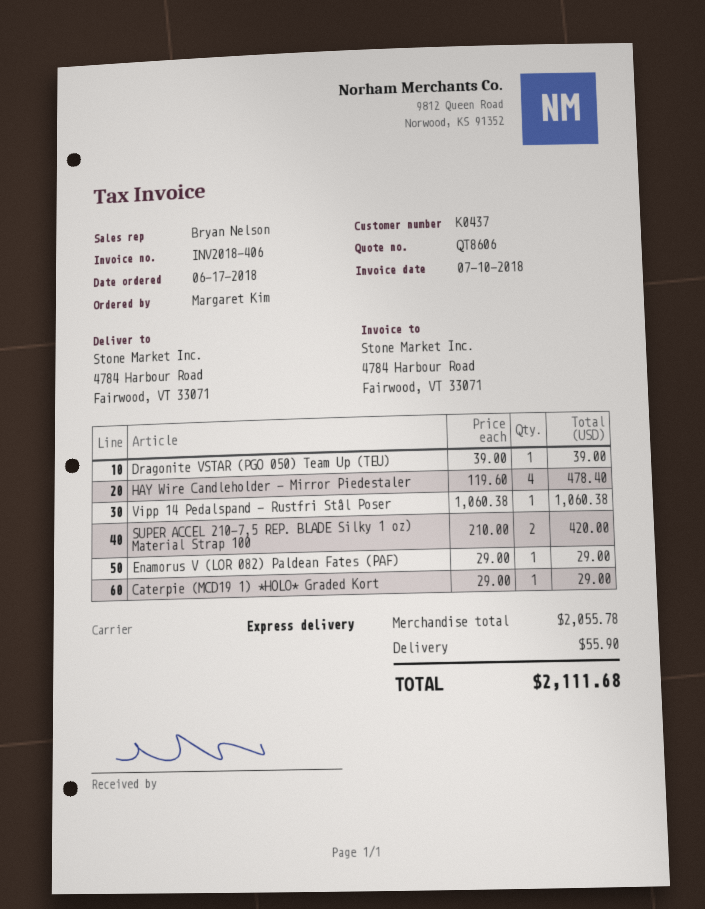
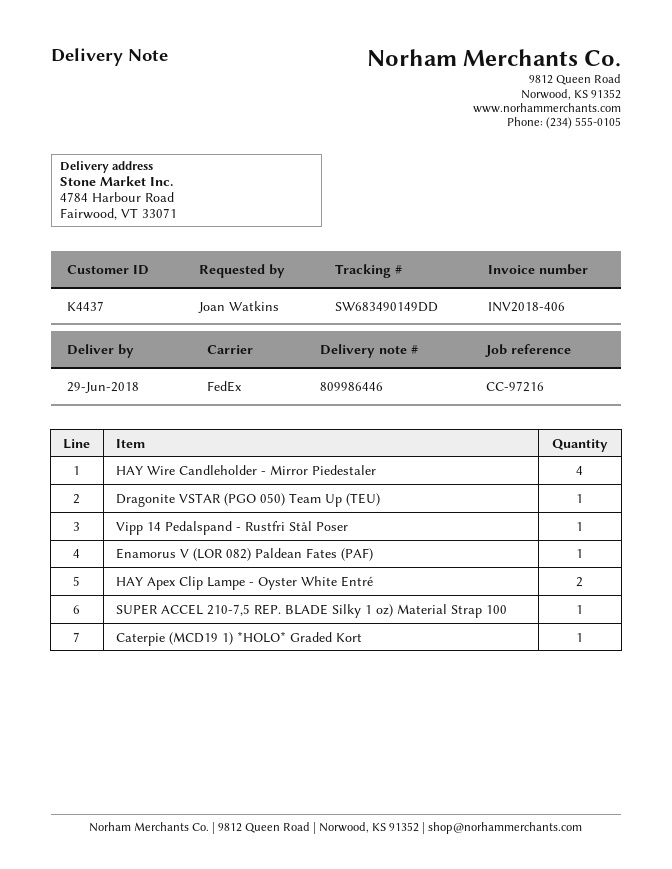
customer number: K0437 -> K4437
ordered by: Margaret Kim -> Joan Watkins
shipping method: express -> FedEx
SUPER ACCEL 210-7,5 REP. BLADE Silky 1 oz) Material Strap 100: 2 -> 1
HAY Apex Clip Lampe - Oyster White Entré: none -> 2

